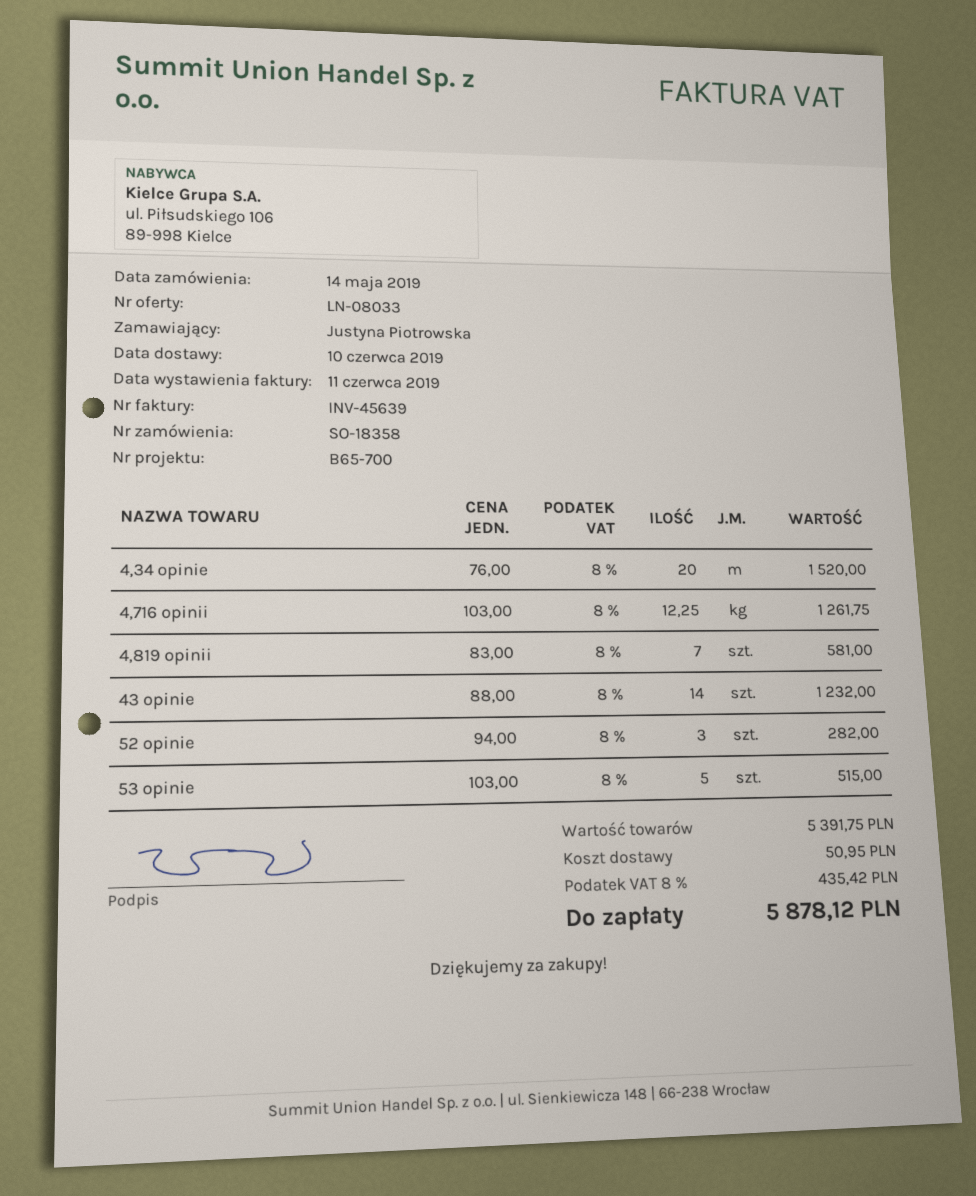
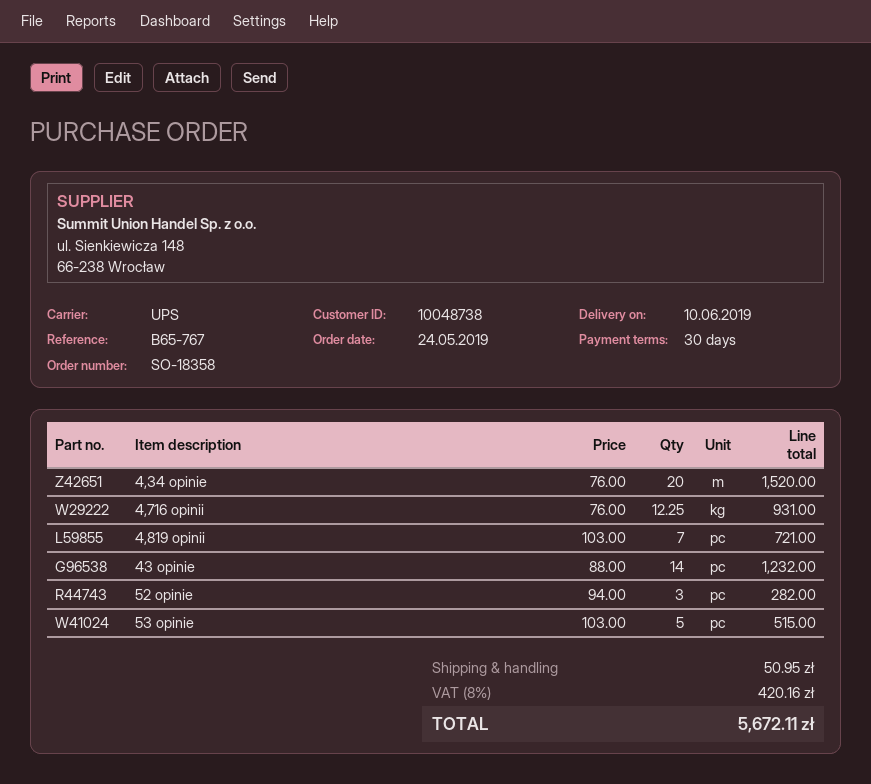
order date: 2019-05-14 -> 2019-05-24
reference: B65-700 -> B65-767
4,716 opinii: 12.25 x 103.00 = 1261.75 -> 12.25 x 76.00 = 931.00
4,819 opinii: 7 x 83.00 = 581.00 -> 7 x 103.00 = 721.00
tax: 8% = 435.42 -> 8% = 420.16
total: 5878.12 -> 5672.11

